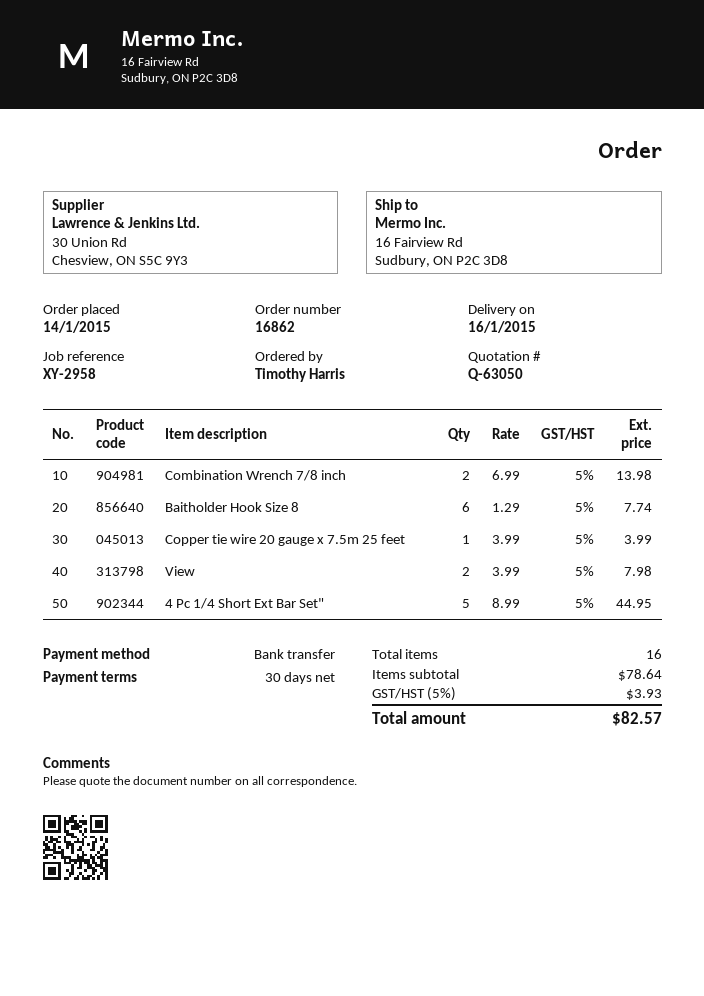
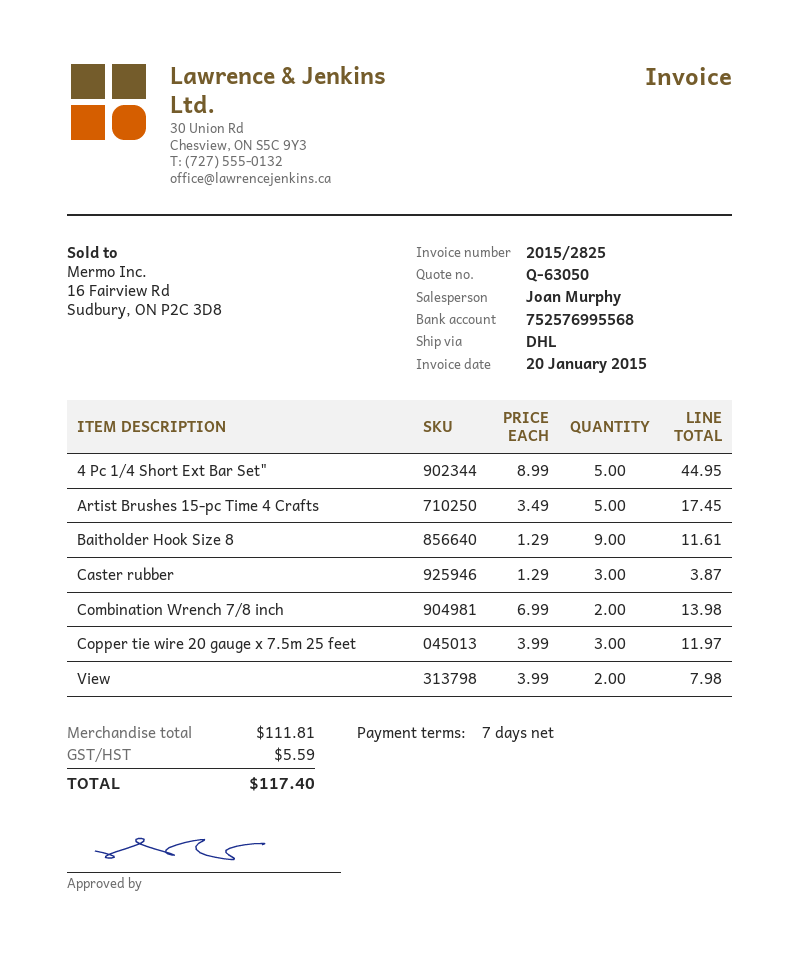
payment terms: 30 days -> 7 days
Baitholder Hook Size 8: 6 x 1.29 = 7.74 -> 9 x 1.29 = 11.61
Copper tie wire 20 gauge x 7.5m 25 feet: 1 x 3.99 = 3.99 -> 3 x 3.99 = 11.97
Artist Brushes 15-pc Time 4 Crafts: none -> 5 x 3.49 = 17.45
Caster rubber: none -> 3 x 1.29 = 3.87
subtotal: 78.64 -> 111.81
tax: 3.93 -> 5.59
total: 82.57 -> 117.40

